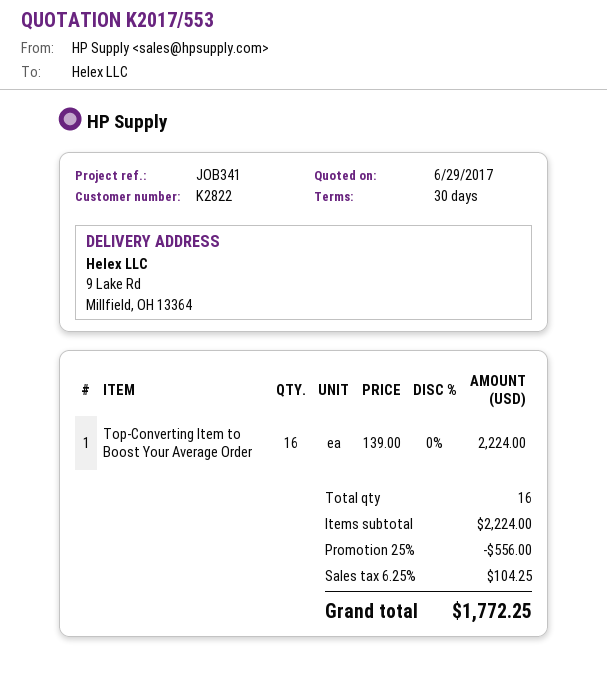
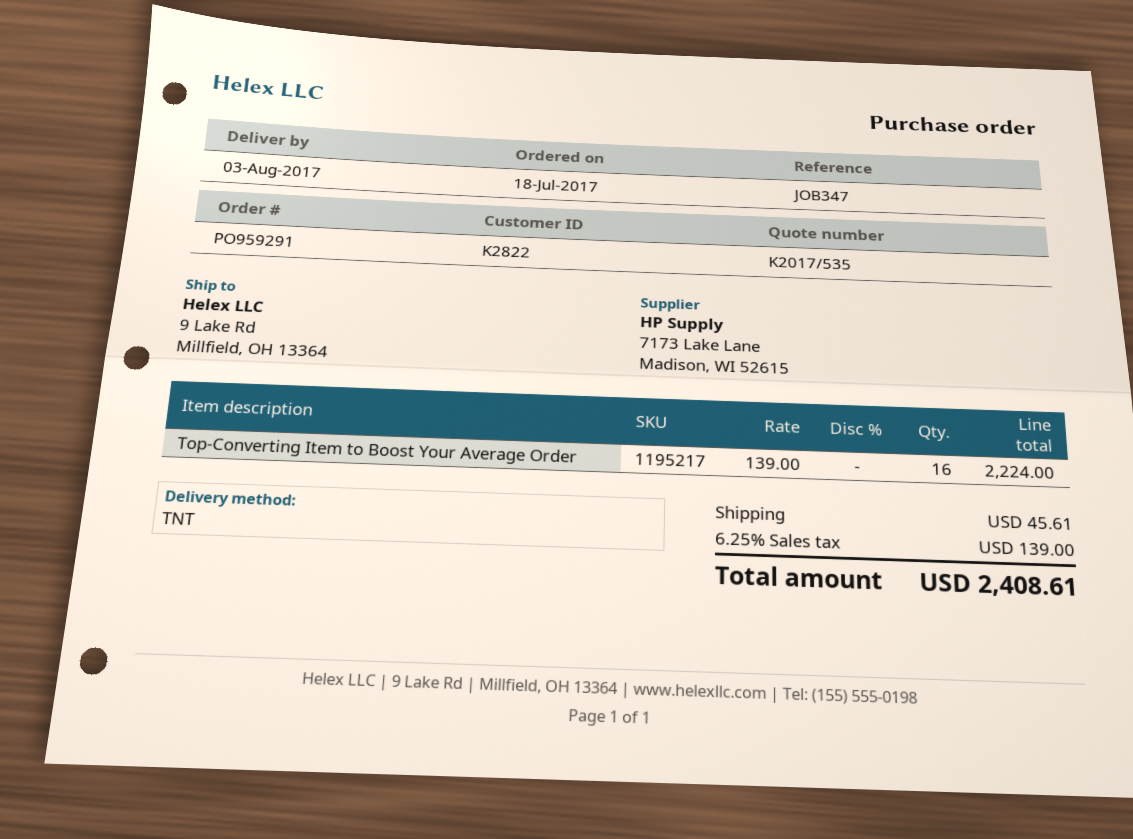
quote number: K2017/553 -> K2017/535
reference: JOB341 -> JOB347
discount: 25% = 556.00 -> none
shipping: none -> 45.61
tax: 6.25% = 104.25 -> 6.25% = 139.00
total: 1772.25 -> 2408.61

